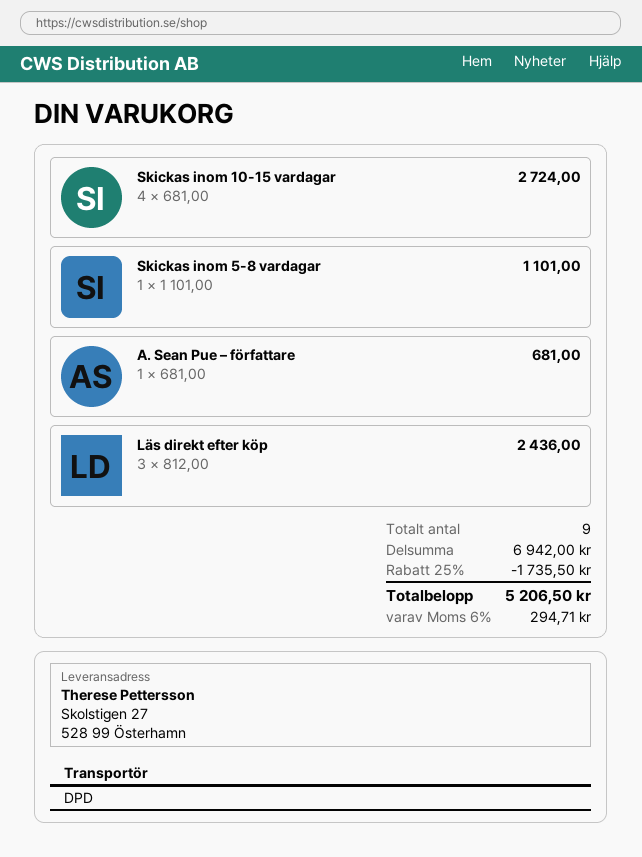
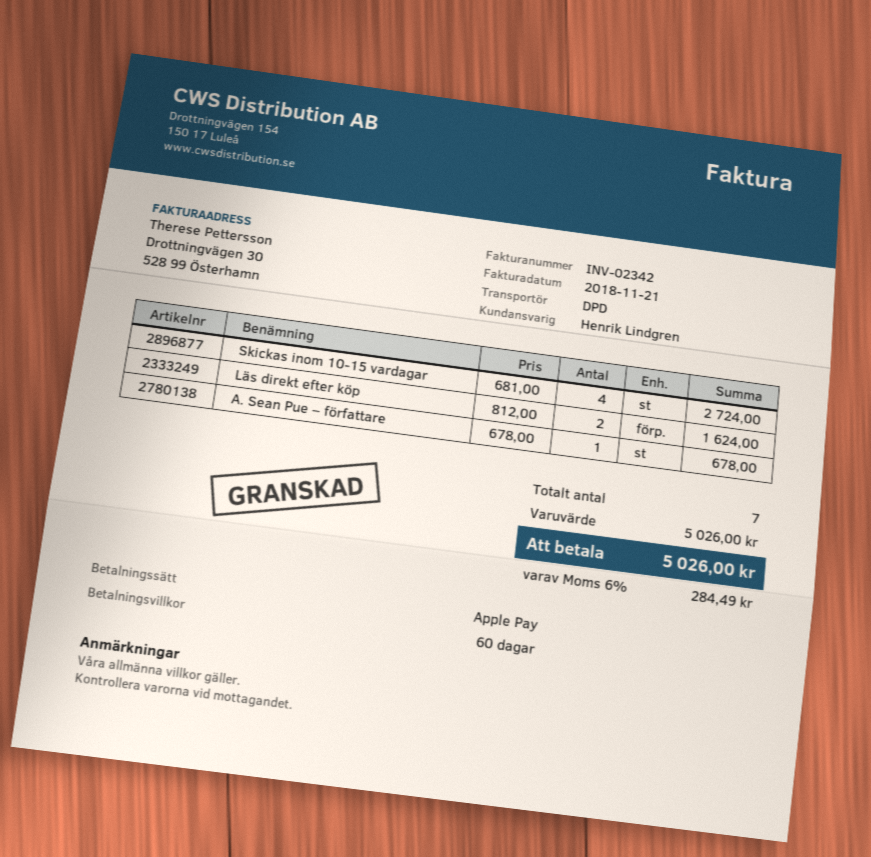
Skickas inom 5-8 vardagar: 1 x 1101.00 = 1101.00 -> none
A. Sean Pue – författare: 1 x 681.00 = 681.00 -> 1 x 678.00 = 678.00
Läs direkt efter köp: 3 x 812.00 = 2436.00 -> 2 x 812.00 = 1624.00
total quantity: 9 -> 7
subtotal: 6942.00 -> 5026.00
discount: 25% = 1735.50 -> none
tax: 6% = 294.71 -> 6% = 284.49
total: 5206.50 -> 5026.00

